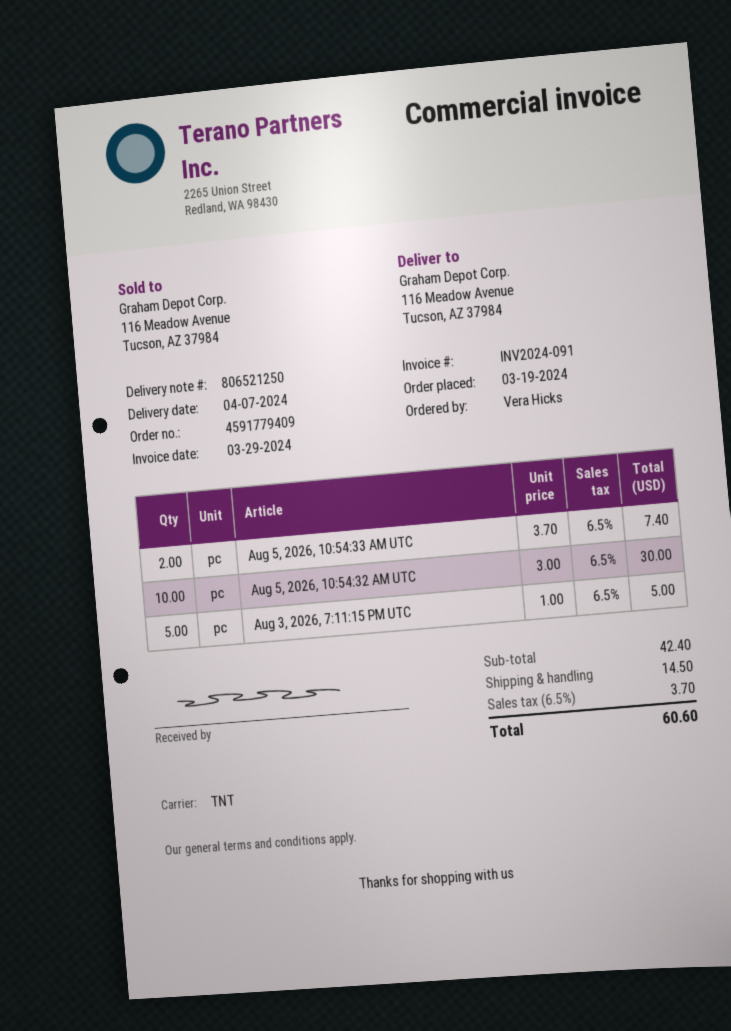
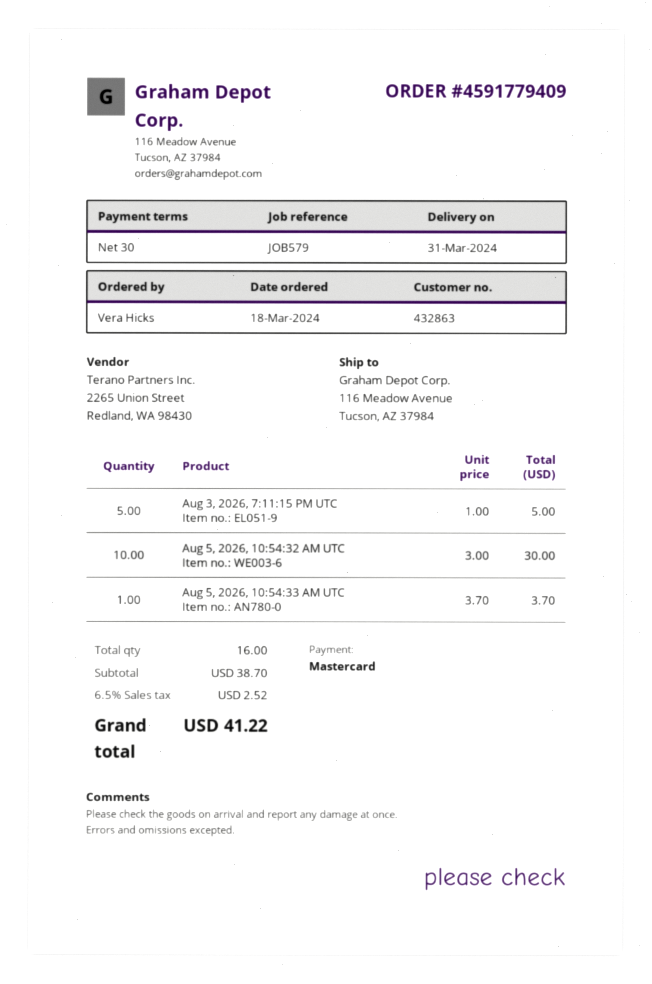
order date: 2024-03-19 -> 2024-03-18
delivery date: 2024-04-07 -> 2024-03-31
Aug 5, 2026, 10:54:33 AM UTC: 2 x 3.70 = 7.40 -> 1 x 3.70 = 3.70
subtotal: 42.40 -> 38.70
shipping: 14.50 -> none
tax: 6.5% = 3.70 -> 6.5% = 2.52
total: 60.60 -> 41.22

